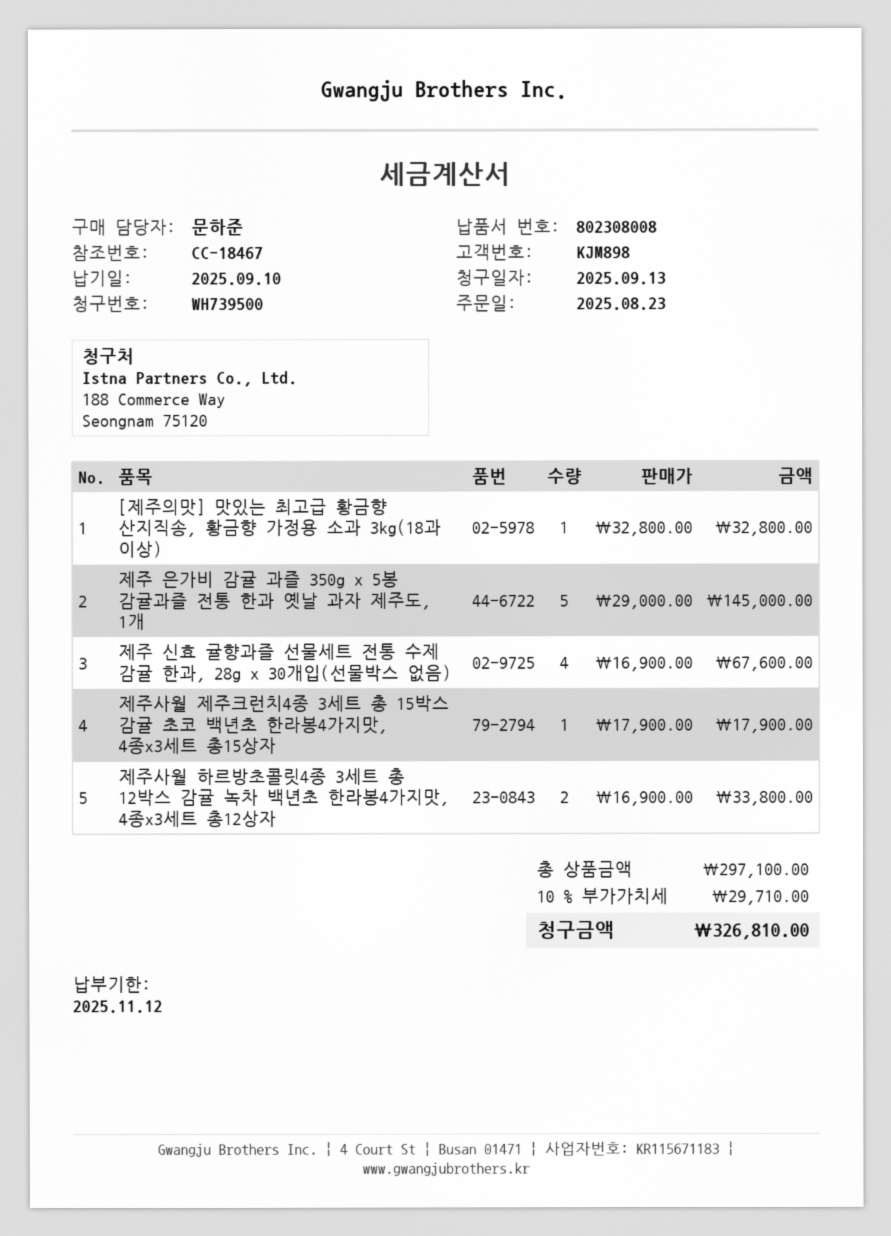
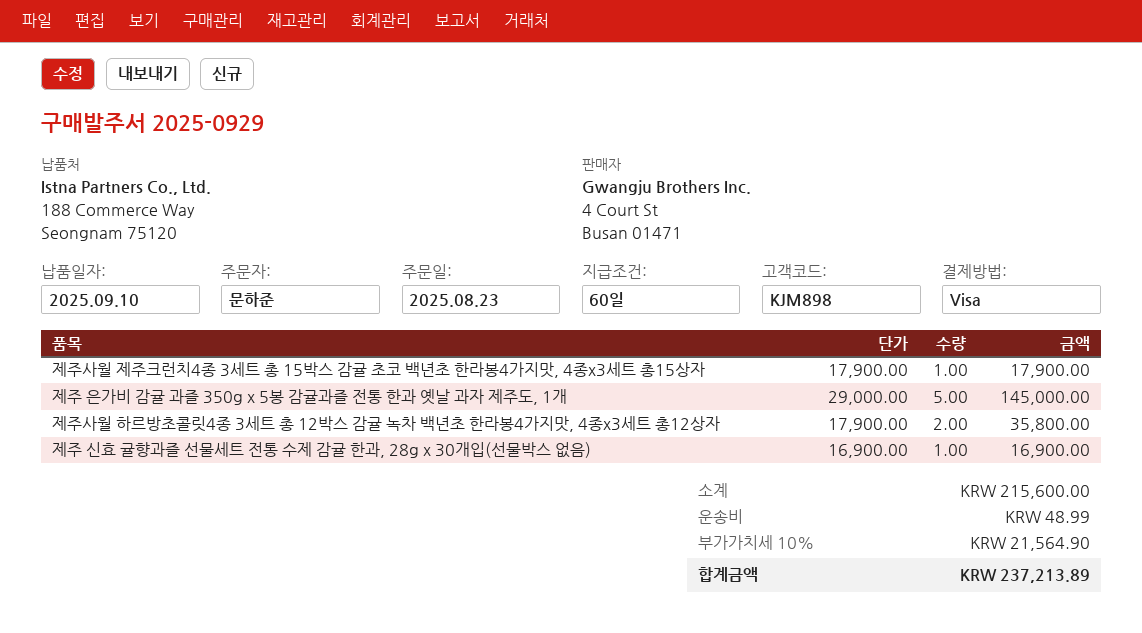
[제주의맛] 맛있는 최고급 황금향 산지직송, 황금향 가정용 소과 3kg(18과 이상): 1 x 32800.00 = 32800.00 -> none
제주 신효 귤향과즐 선물세트 전통 수제 감귤 한과, 28g x 30개입(선물박스 없음): 4 x 16900.00 = 67600.00 -> 1 x 16900.00 = 16900.00
제주사월 하르방초콜릿4종 3세트 총 12박스 감귤 녹차 백년초 한라봉4가지맛, 4종x3세트 총12상자: 2 x 16900.00 = 33800.00 -> 2 x 17900.00 = 35800.00
subtotal: 297100.00 -> 215600.00
shipping: none -> 48.99
tax: 10% = 29710.00 -> 10% = 21564.90
total: 326810.00 -> 237213.89

